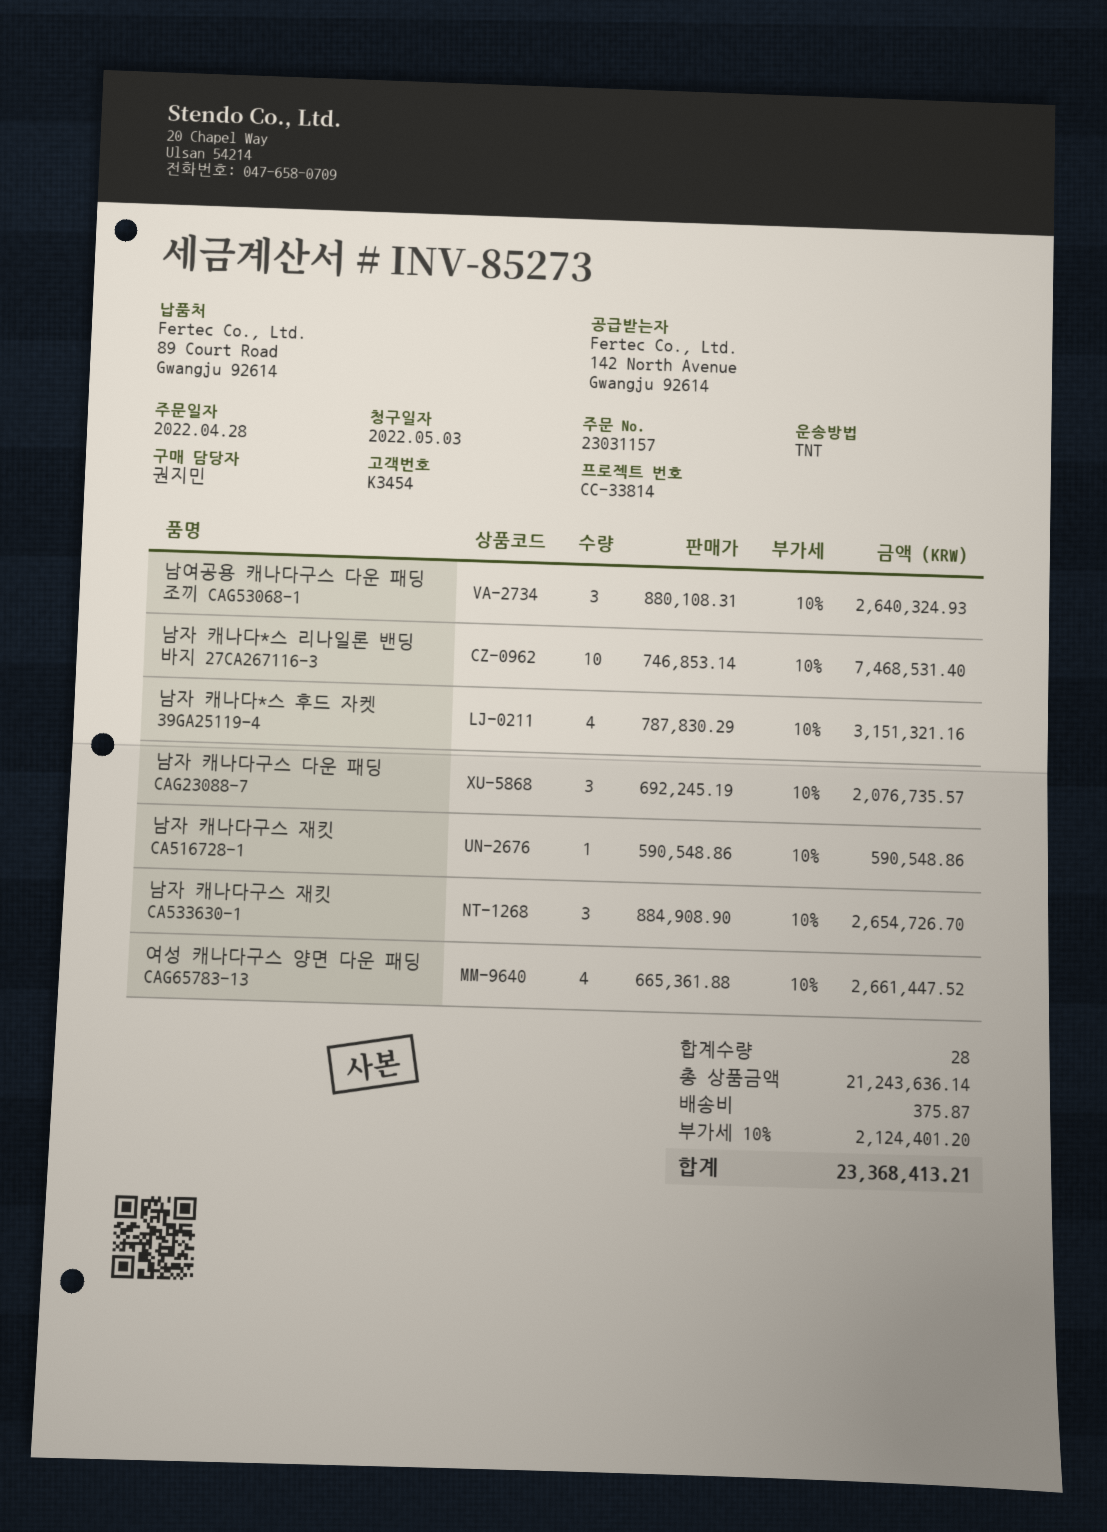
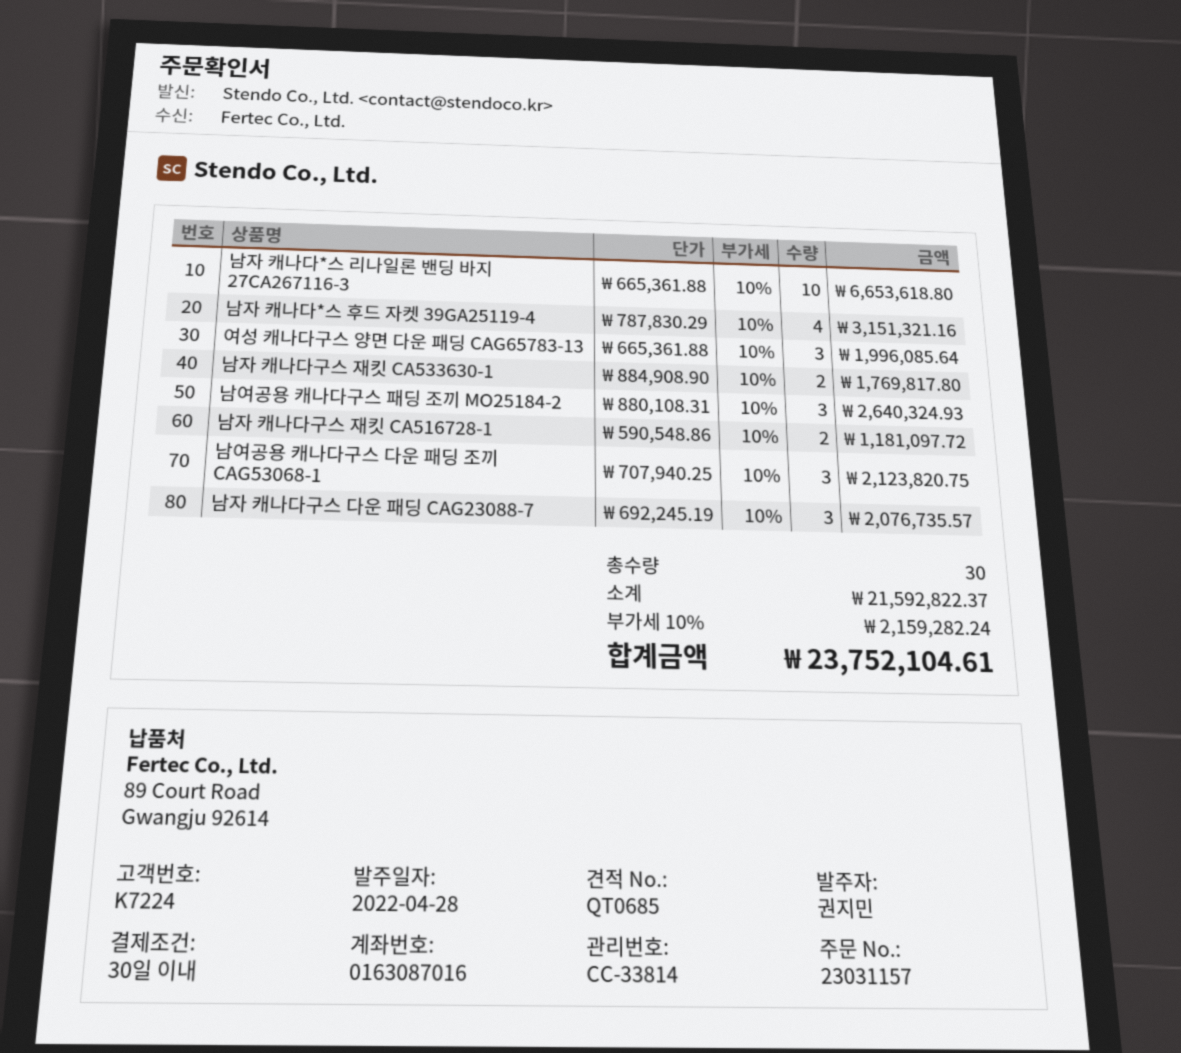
customer number: K3454 -> K7224
남여공용 캐나다구스 다운 패딩 조끼 CAG53068-1: 3 x 880108.31 = 2640324.93 -> 3 x 707940.25 = 2123820.75
남자 캐나다*스 리나일론 밴딩 바지 27CA267116-3: 10 x 746853.14 = 7468531.40 -> 10 x 665361.88 = 6653618.80
남자 캐나다구스 재킷 CA516728-1: 1 x 590548.86 = 590548.86 -> 2 x 590548.86 = 1181097.72
남자 캐나다구스 재킷 CA533630-1: 3 x 884908.90 = 2654726.70 -> 2 x 884908.90 = 1769817.80
여성 캐나다구스 양면 다운 패딩 CAG65783-13: 4 x 665361.88 = 2661447.52 -> 3 x 665361.88 = 1996085.64
남여공용 캐나다구스 패딩 조끼 MO25184-2: none -> 3 x 880108.31 = 2640324.93
total quantity: 28 -> 30
subtotal: 21243636.14 -> 21592822.37
shipping: 375.87 -> none
tax: 10% = 2124401.20 -> 10% = 2159282.24
total: 23368413.21 -> 23752104.61

